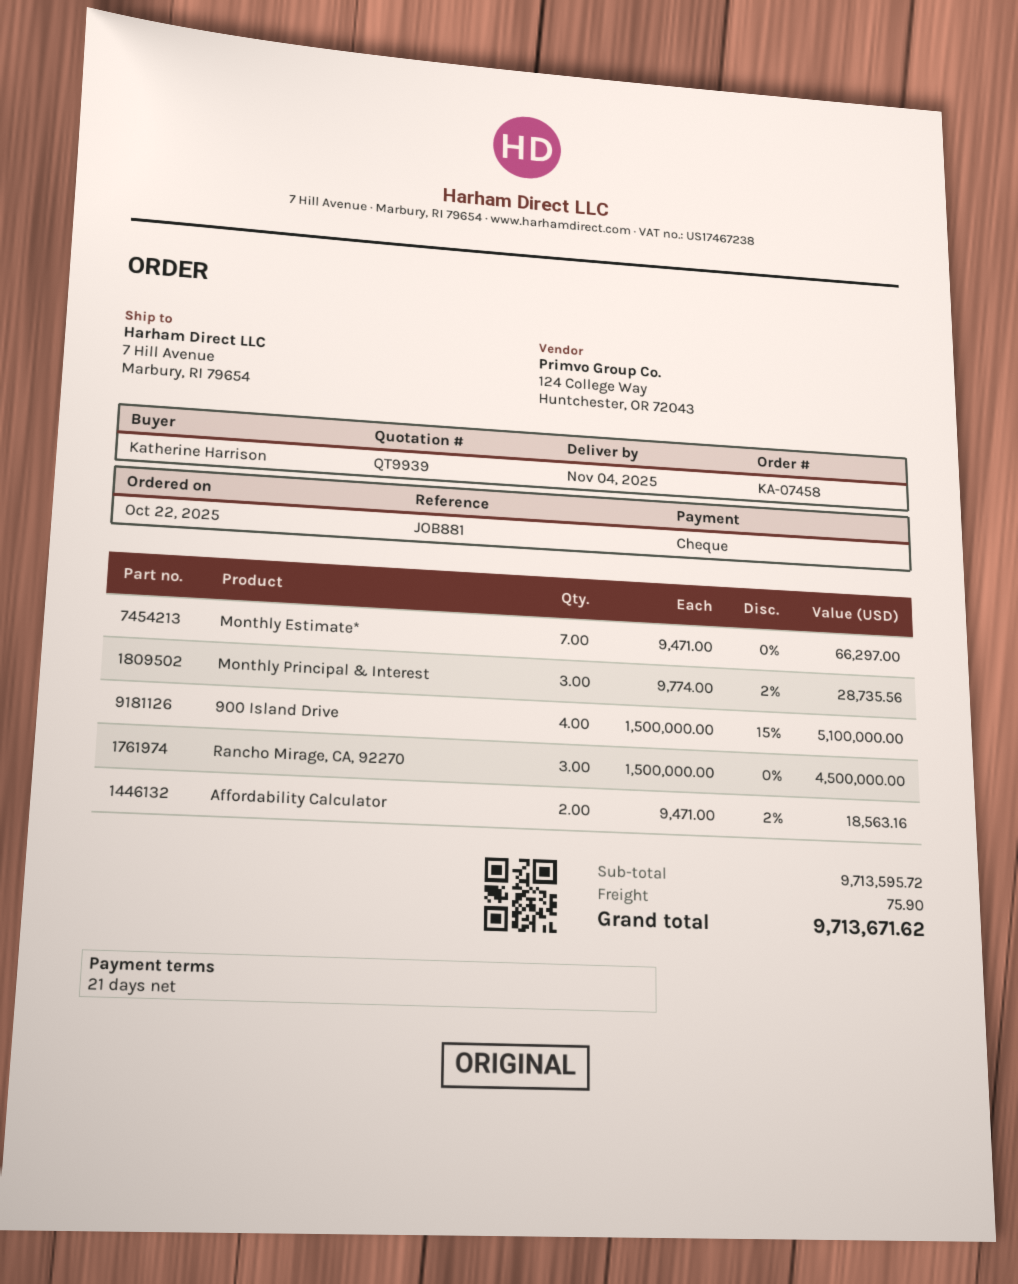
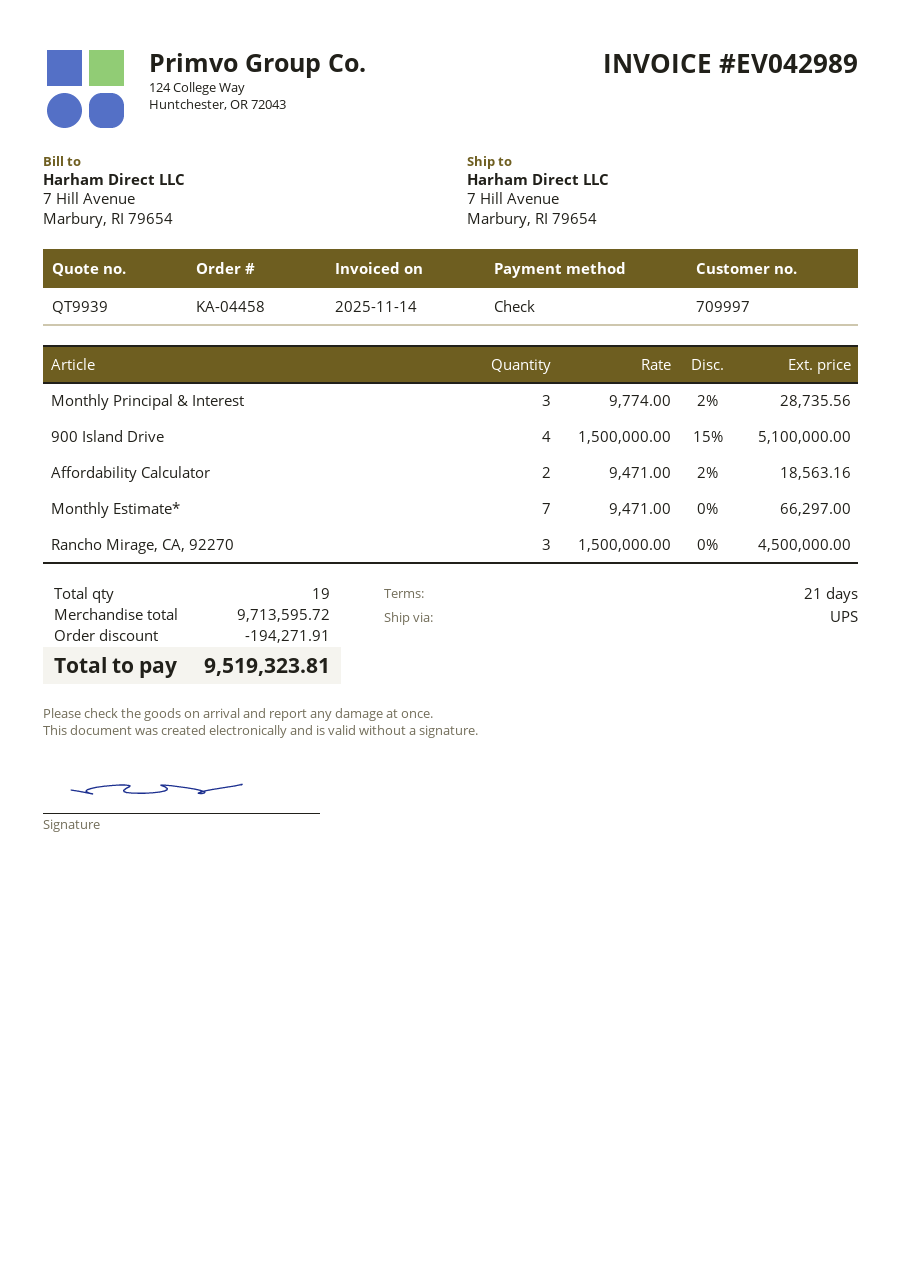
order number: KA-07458 -> KA-04458
discount: none -> 194271.91
shipping: 75.90 -> none
total: 9713671.62 -> 9519323.81

